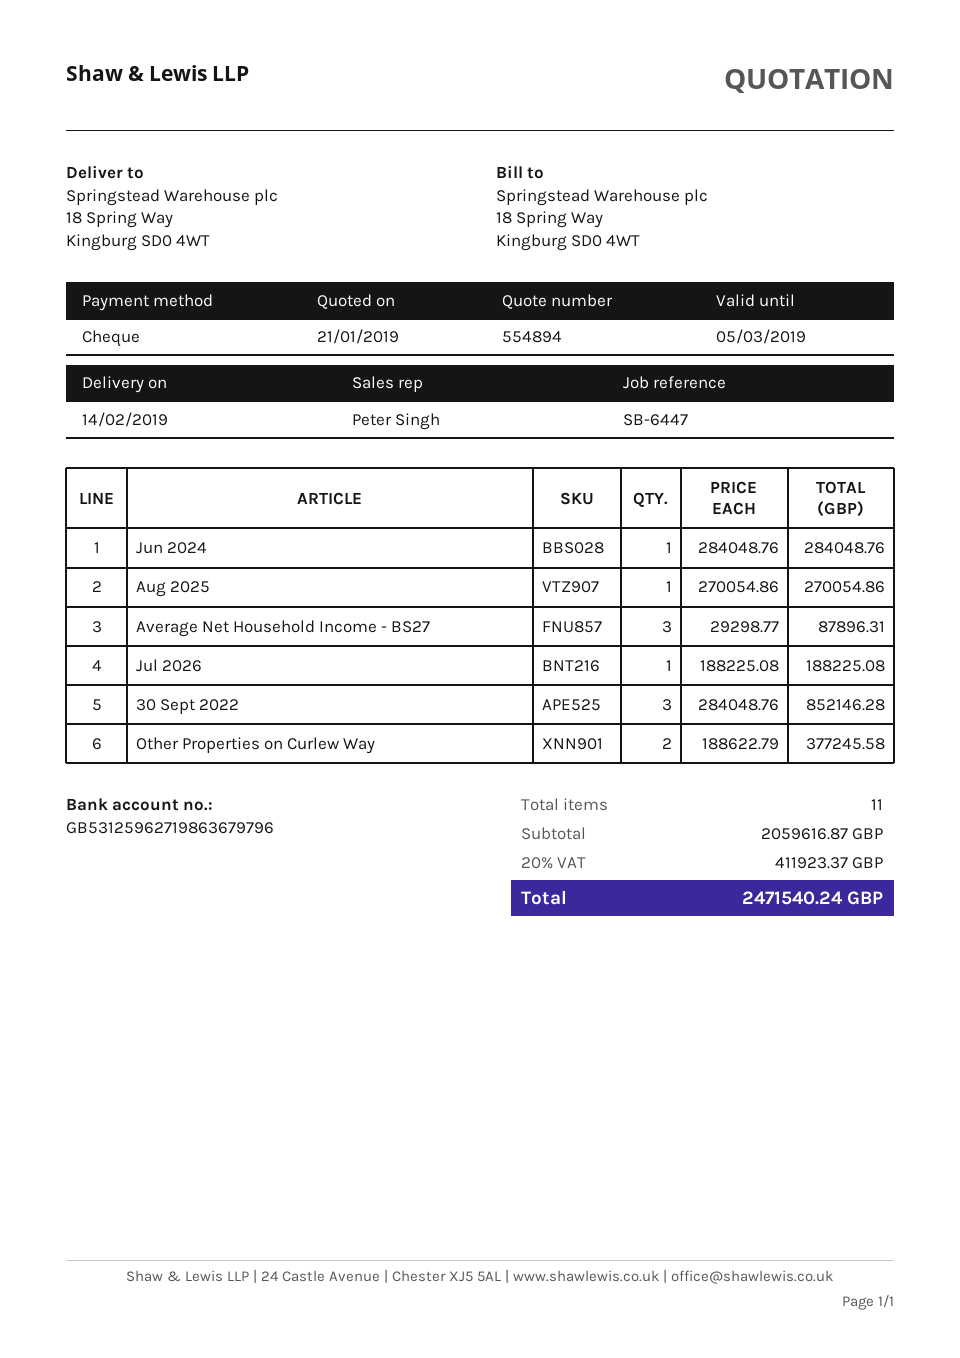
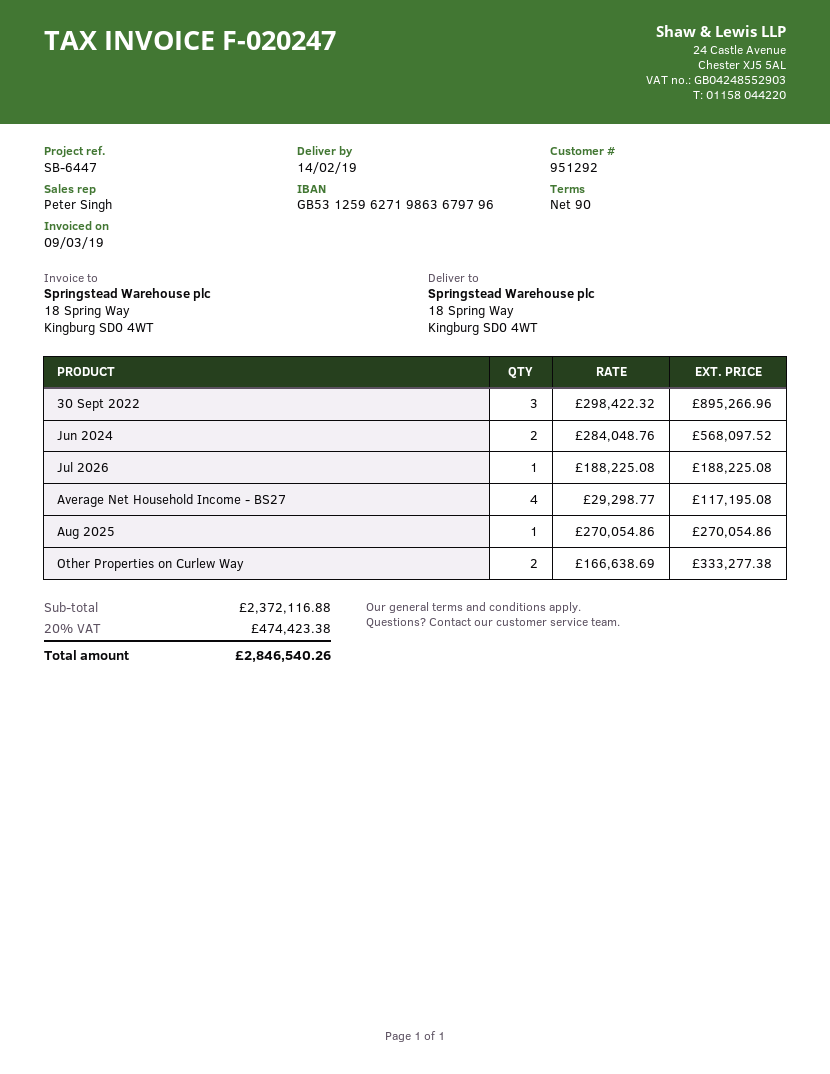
Jun 2024: 1 x 284048.76 = 284048.76 -> 2 x 284048.76 = 568097.52
Average Net Household Income - BS27: 3 x 29298.77 = 87896.31 -> 4 x 29298.77 = 117195.08
30 Sept 2022: 3 x 284048.76 = 852146.28 -> 3 x 298422.32 = 895266.96
Other Properties on Curlew Way: 2 x 188622.79 = 377245.58 -> 2 x 166638.69 = 333277.38
subtotal: 2059616.87 -> 2372116.88
tax: 20% = 411923.37 -> 20% = 474423.38
total: 2471540.24 -> 2846540.26

